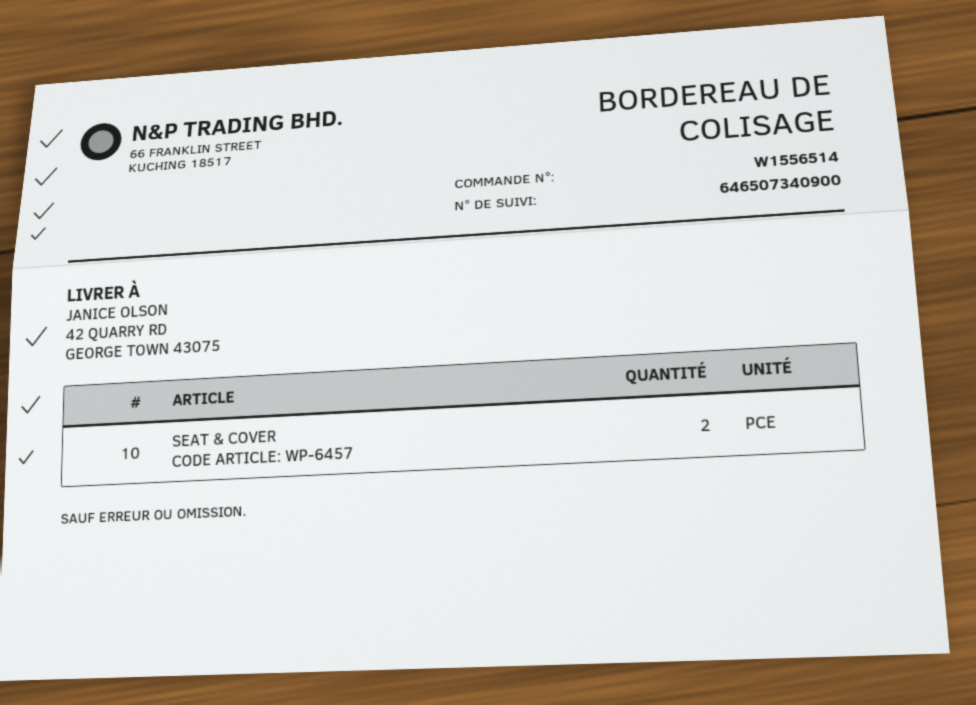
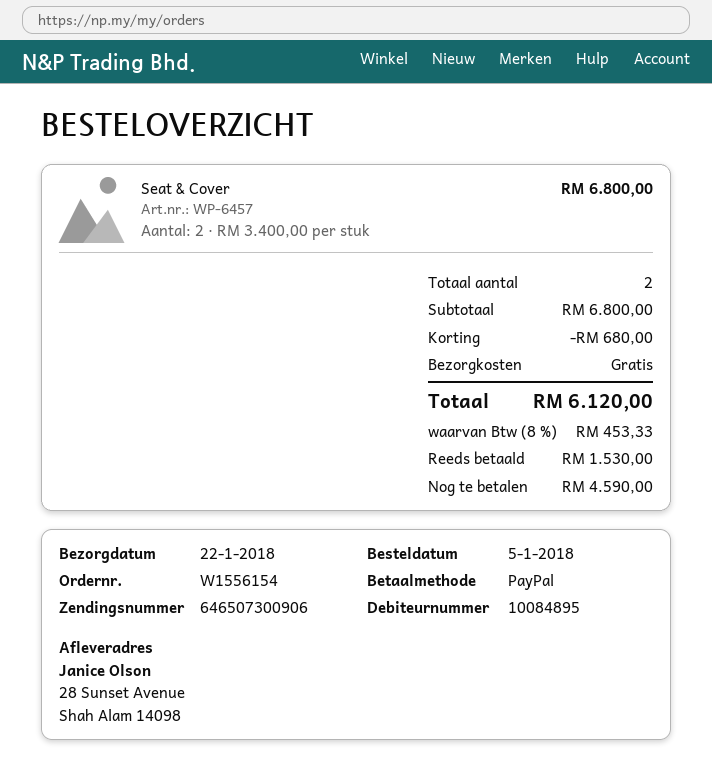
order number: W1556514 -> W1556154
tracking number: 646507340900 -> 646507300906
ship to: 42 QUARRY RD, GEORGE TOWN 43075 -> 28 Sunset Avenue, Shah Alam 14098

